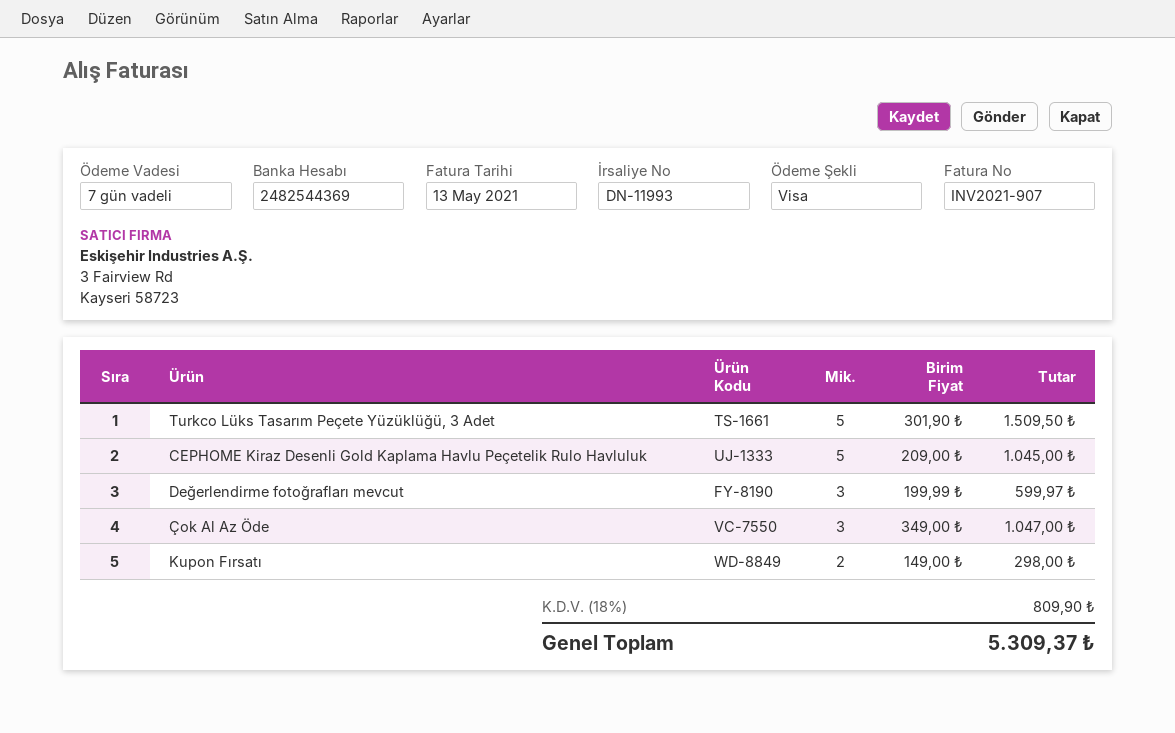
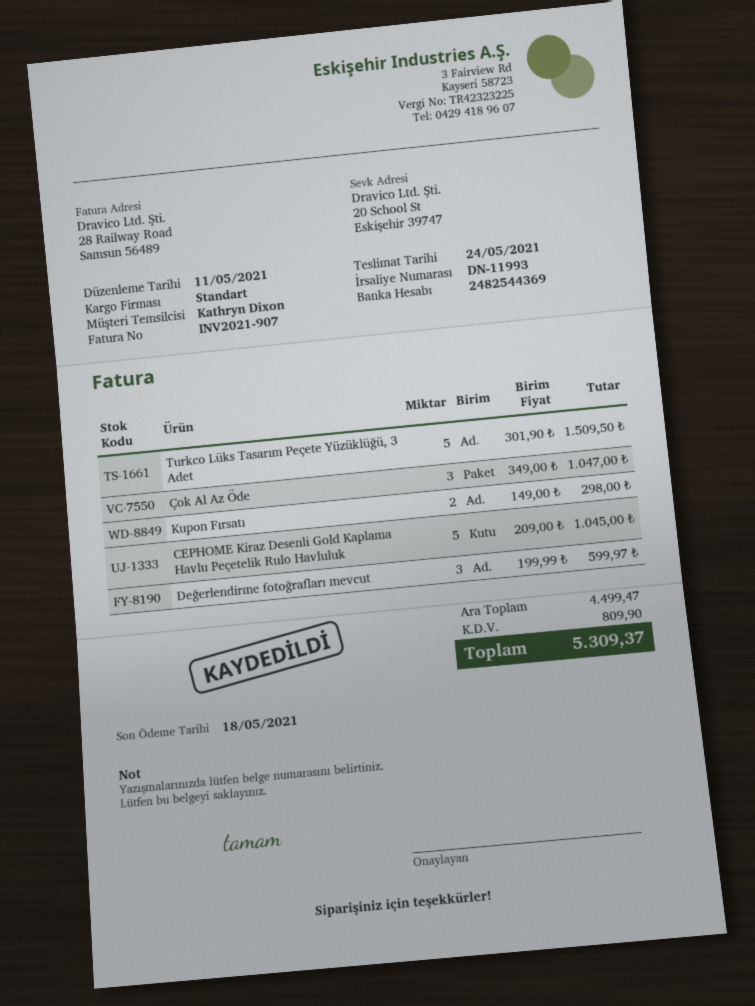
invoice date: 2021-05-13 -> 2021-05-11

